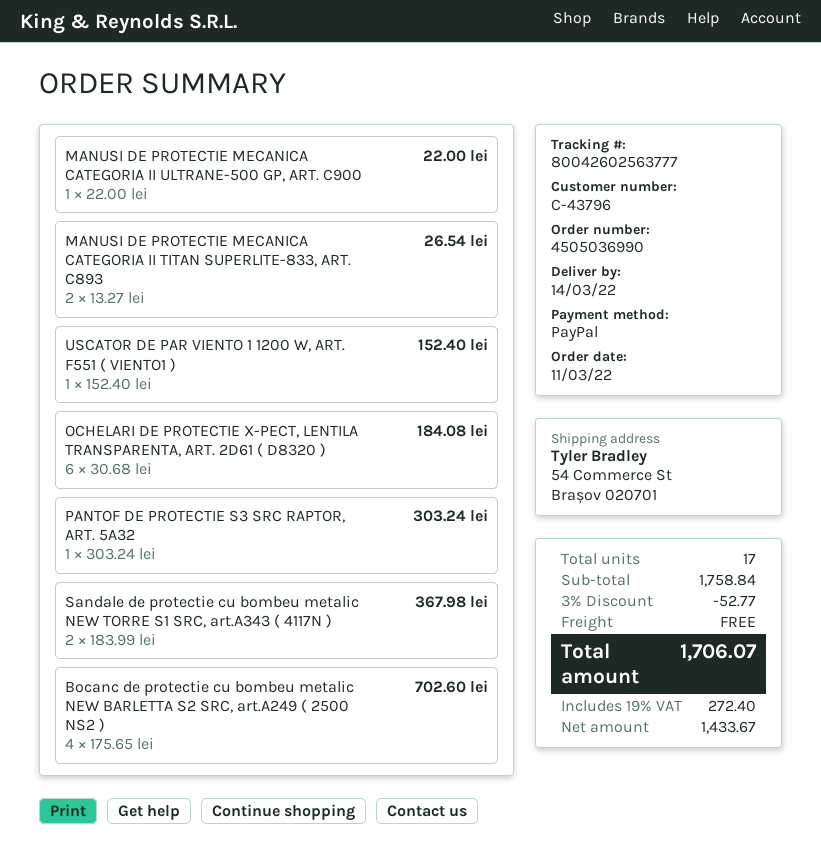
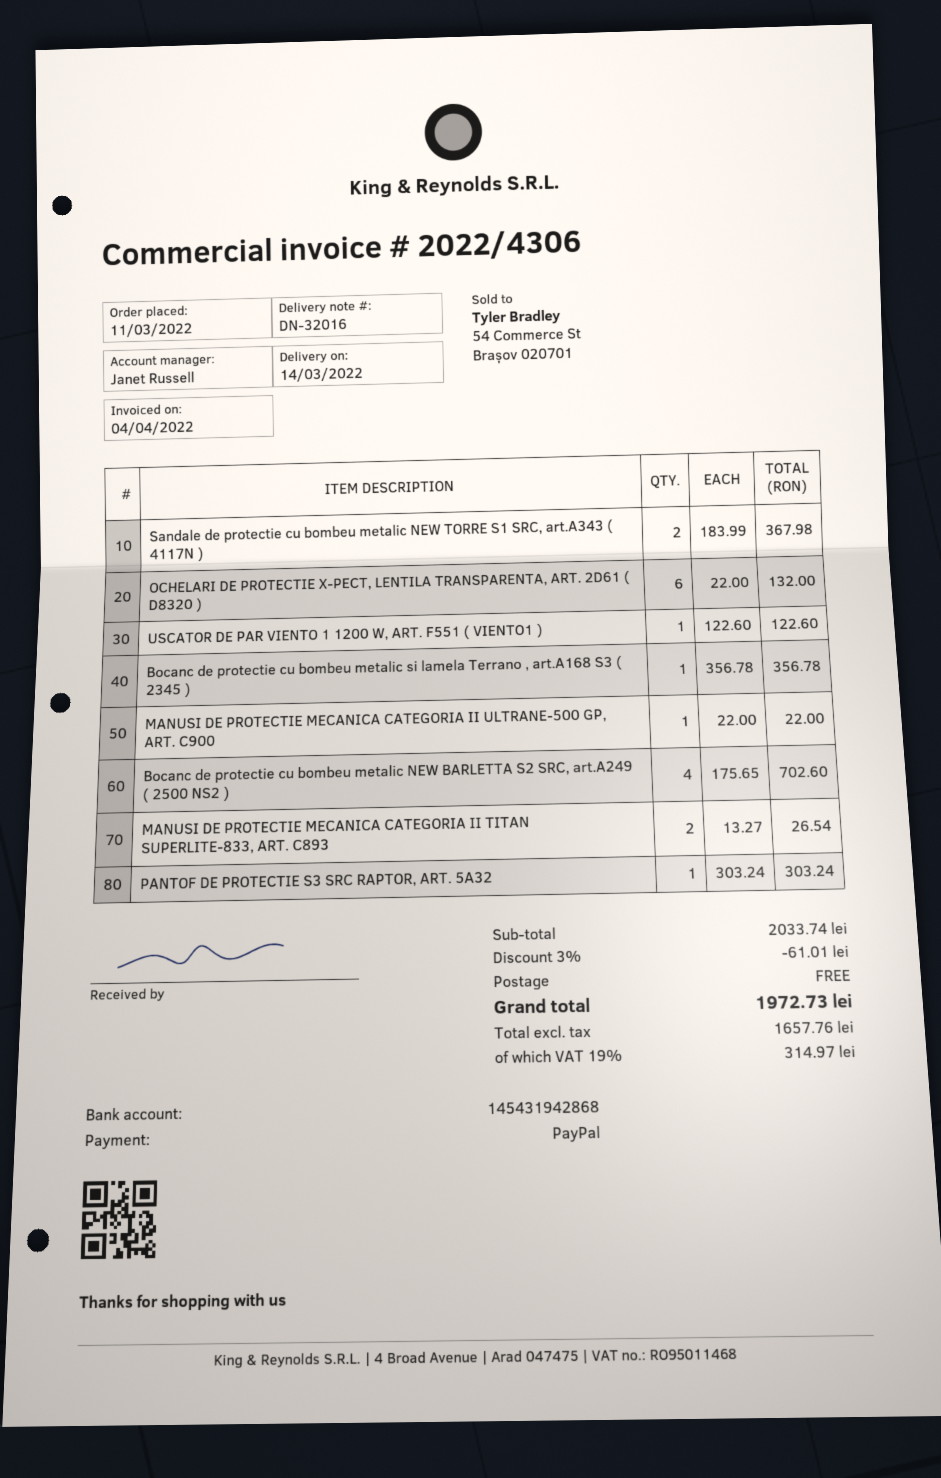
USCATOR DE PAR VIENTO 1 1200 W, ART. F551 ( VIENTO1 ): 1 x 152.40 = 152.40 -> 1 x 122.60 = 122.60
OCHELARI DE PROTECTIE X-PECT, LENTILA TRANSPARENTA, ART. 2D61 ( D8320 ): 6 x 30.68 = 184.08 -> 6 x 22.00 = 132.00
Bocanc de protectie cu bombeu metalic si lamela Terrano , art.A168 S3 ( 2345 ): none -> 1 x 356.78 = 356.78
subtotal: 1758.84 -> 2033.74
discount: 3% = 52.77 -> 3% = 61.01
net: 1433.67 -> 1657.76
tax: 19% = 272.40 -> 19% = 314.97
total: 1706.07 -> 1972.73

